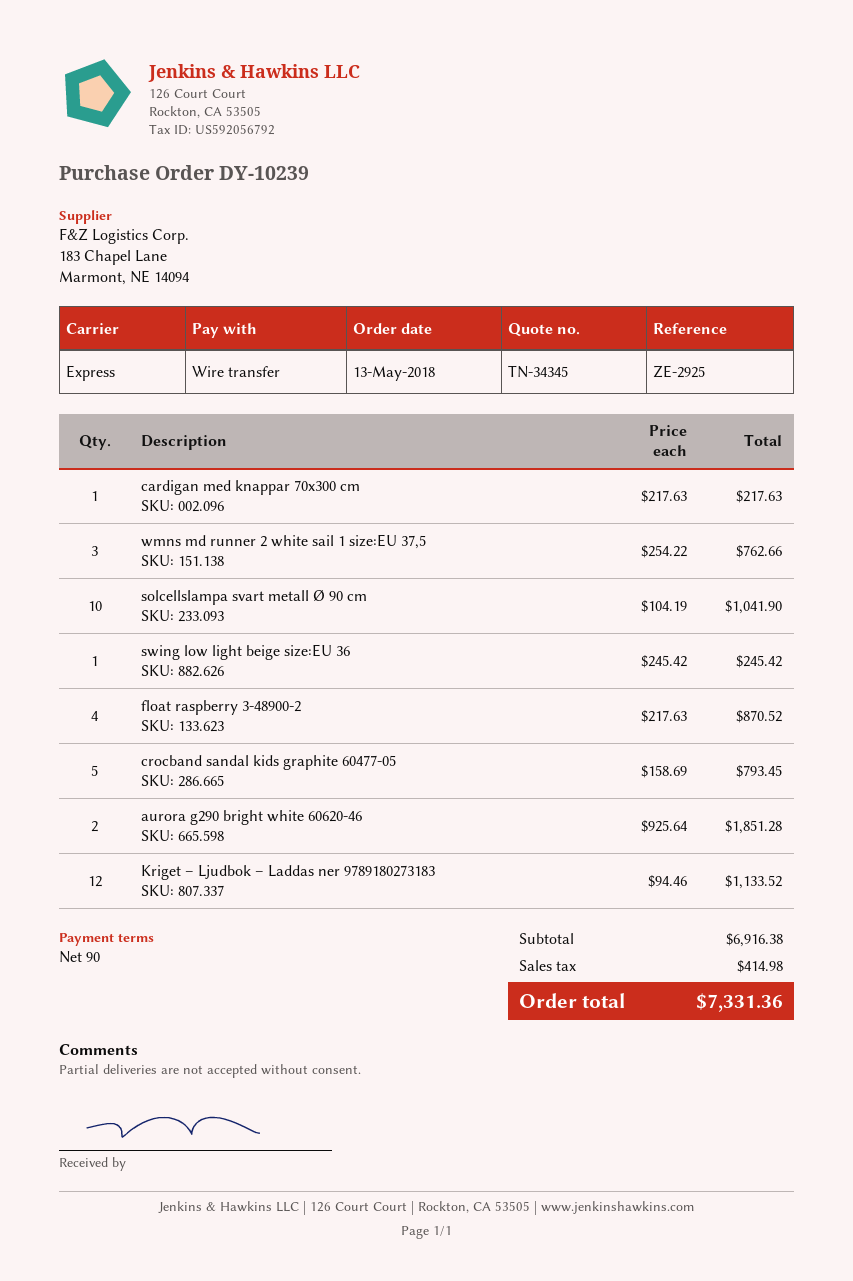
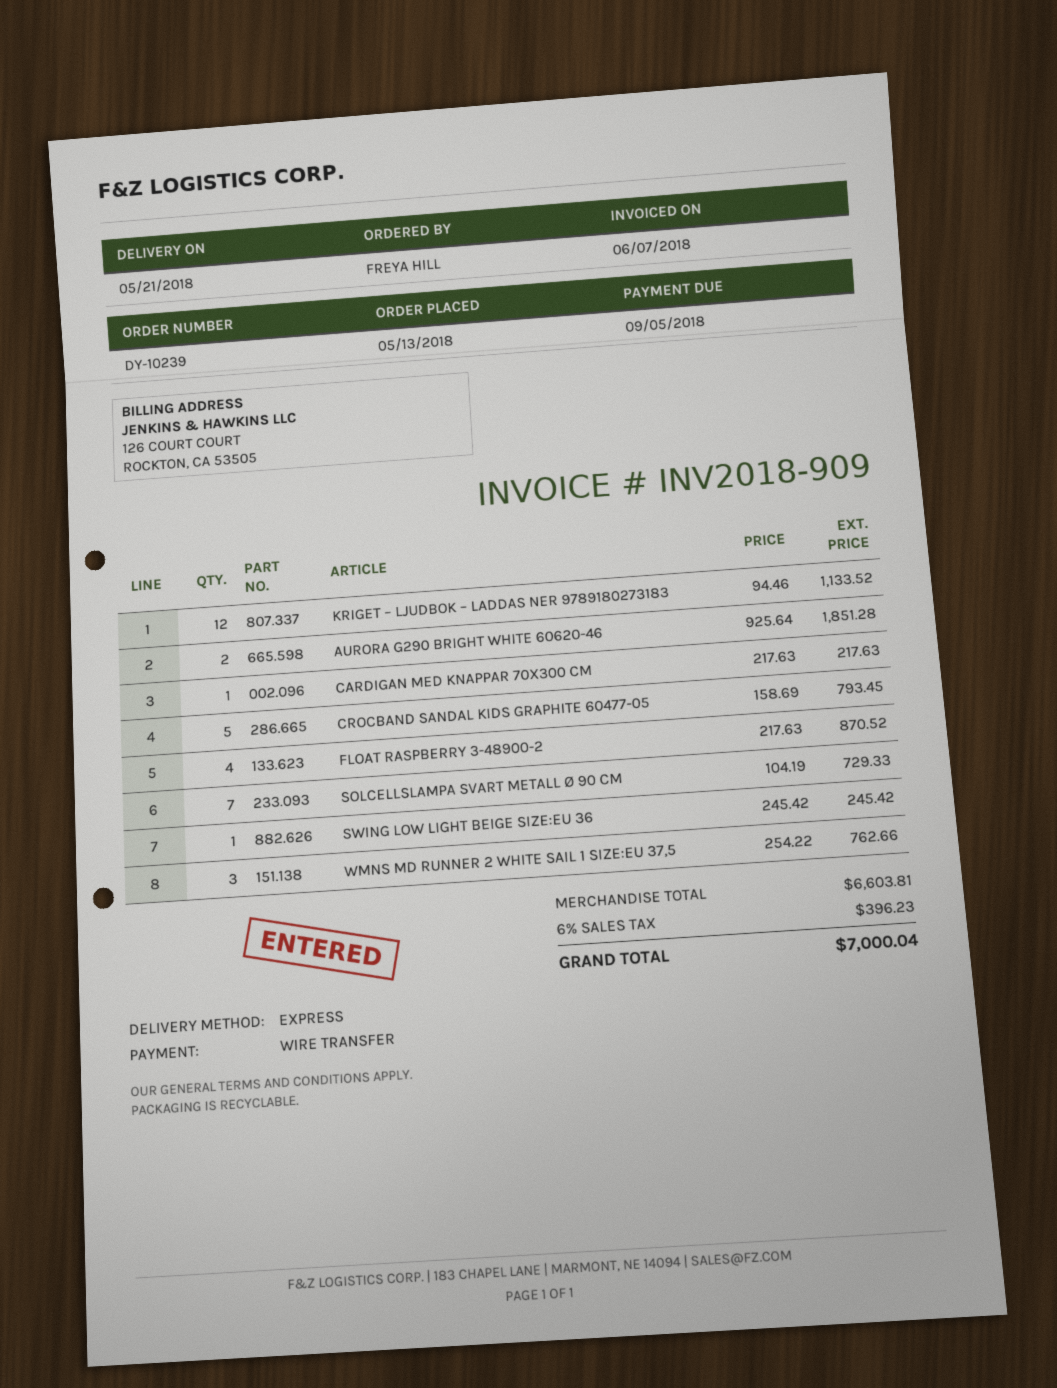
solcellslampa svart metall Ø 90 cm: 10 x 104.19 = 1041.90 -> 7 x 104.19 = 729.33
subtotal: 6916.38 -> 6603.81
tax: 414.98 -> 396.23
total: 7331.36 -> 7000.04

